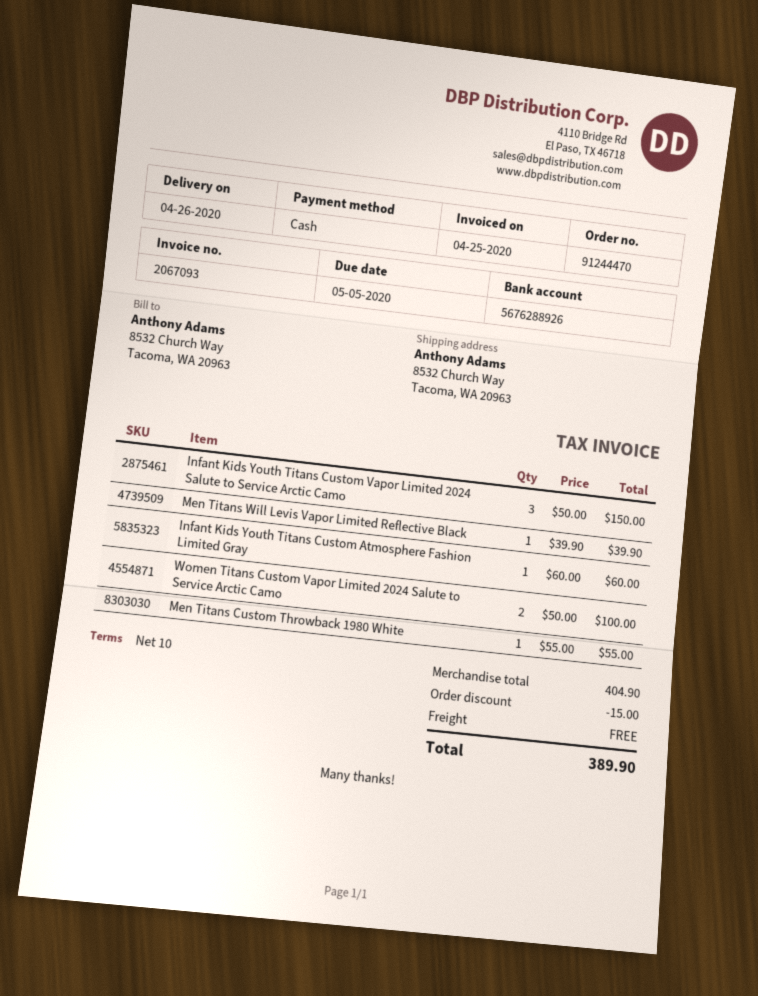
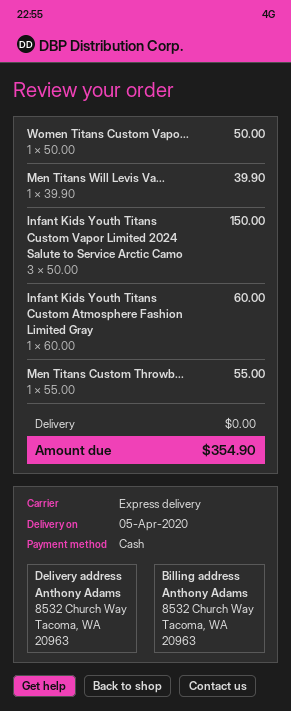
delivery date: 2020-04-26 -> 2020-04-05
Women Titans Custom Vapor Limited 2024 Salute to Service Arctic Camo: 2 x 50.00 = 100.00 -> 1 x 50.00 = 50.00
discount: 15.00 -> none
total: 389.90 -> 354.90

